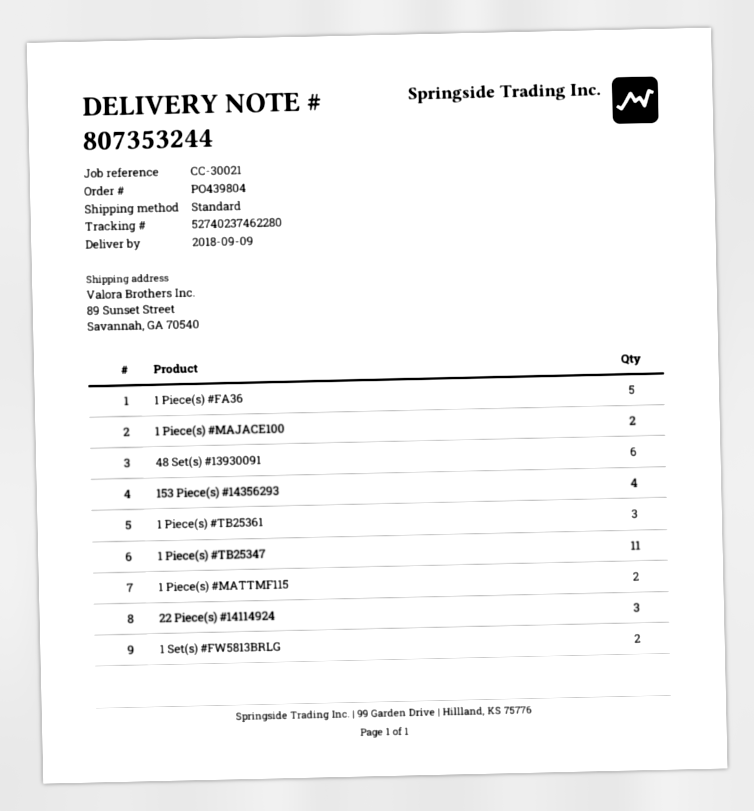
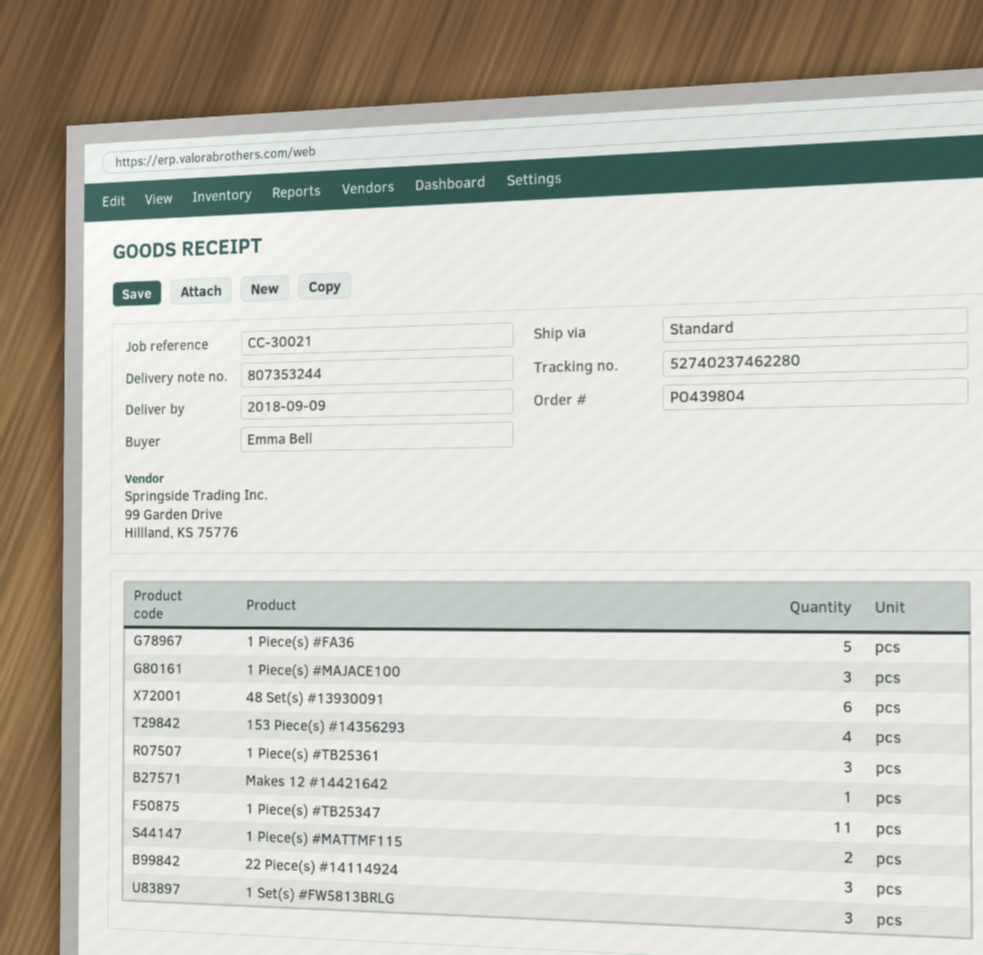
1 Piece(s) #MAJACE100: 2 -> 3
1 Set(s) #FW5813BRLG: 2 -> 3
Makes 12 #14421642: none -> 1

